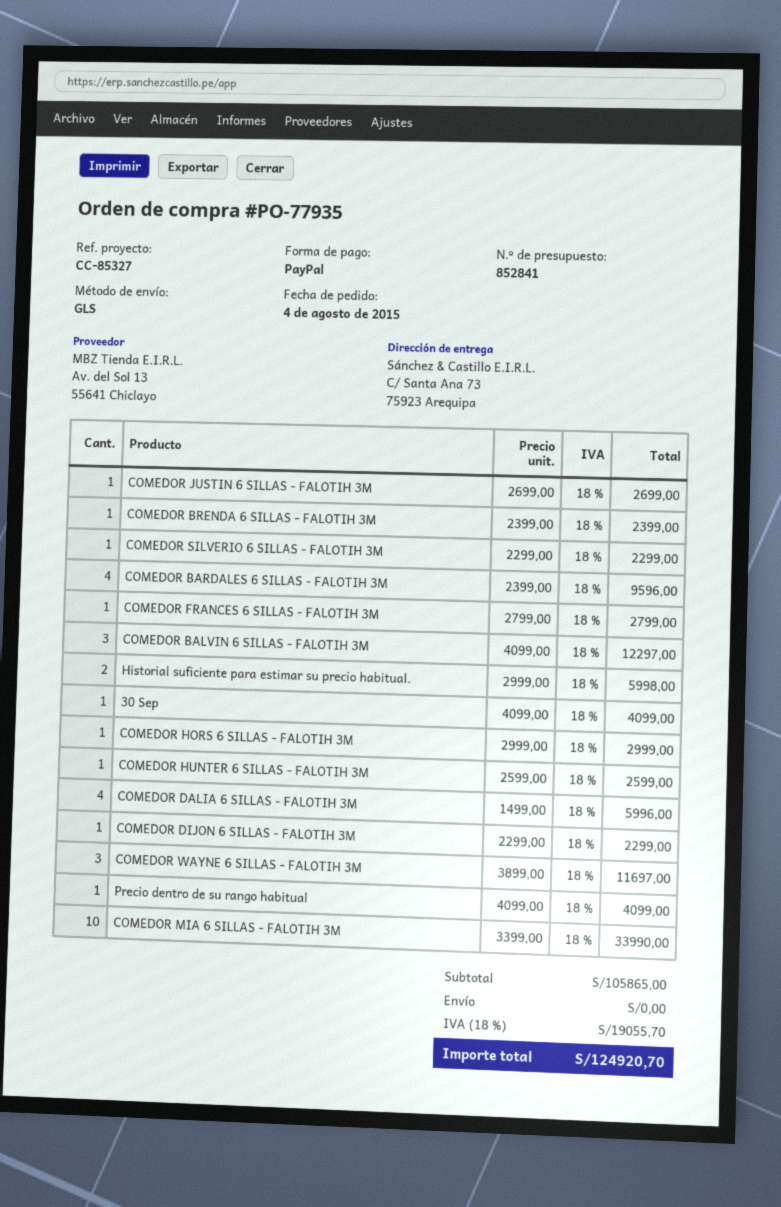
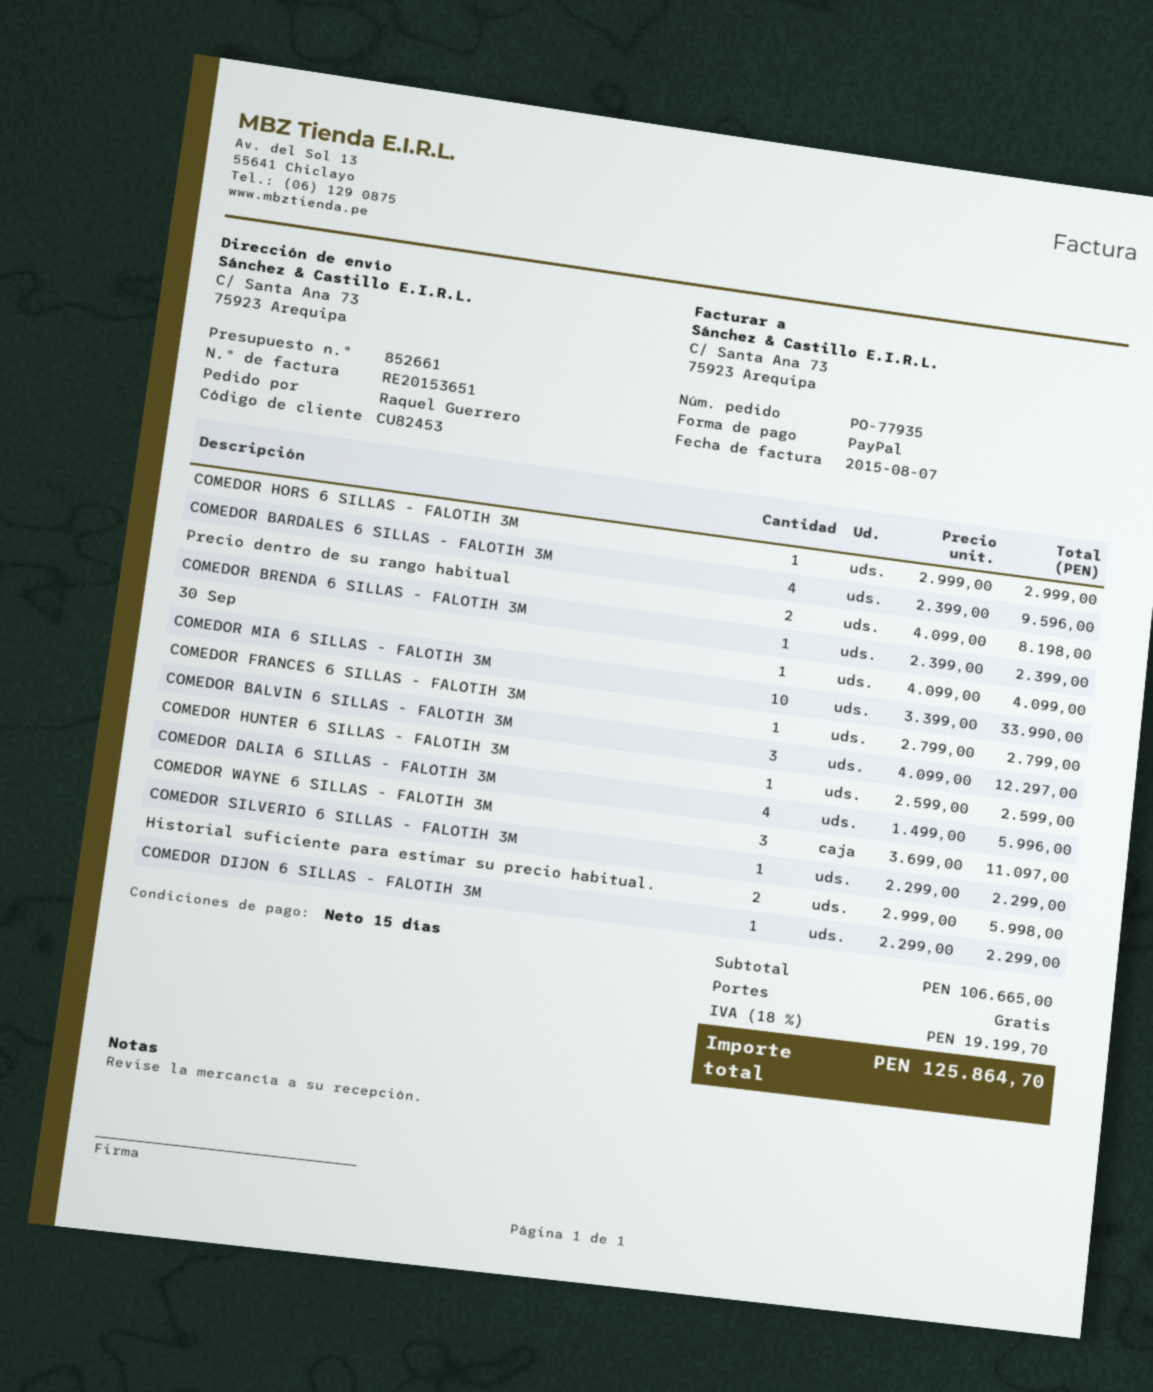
quote number: 852841 -> 852661
COMEDOR JUSTIN 6 SILLAS - FALOTIH 3M: 1 x 2699.00 = 2699.00 -> none
COMEDOR WAYNE 6 SILLAS - FALOTIH 3M: 3 x 3899.00 = 11697.00 -> 3 x 3699.00 = 11097.00
Precio dentro de su rango habitual: 1 x 4099.00 = 4099.00 -> 2 x 4099.00 = 8198.00
subtotal: 105865.00 -> 106665.00
tax: 18% = 19055.70 -> 18% = 19199.70
total: 124920.70 -> 125864.70

